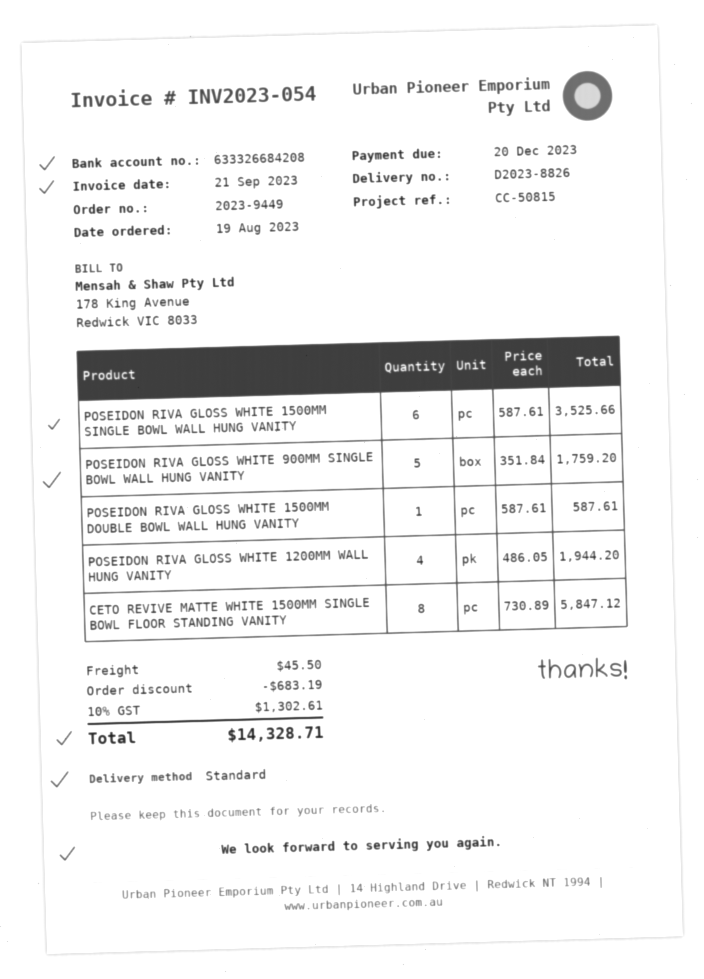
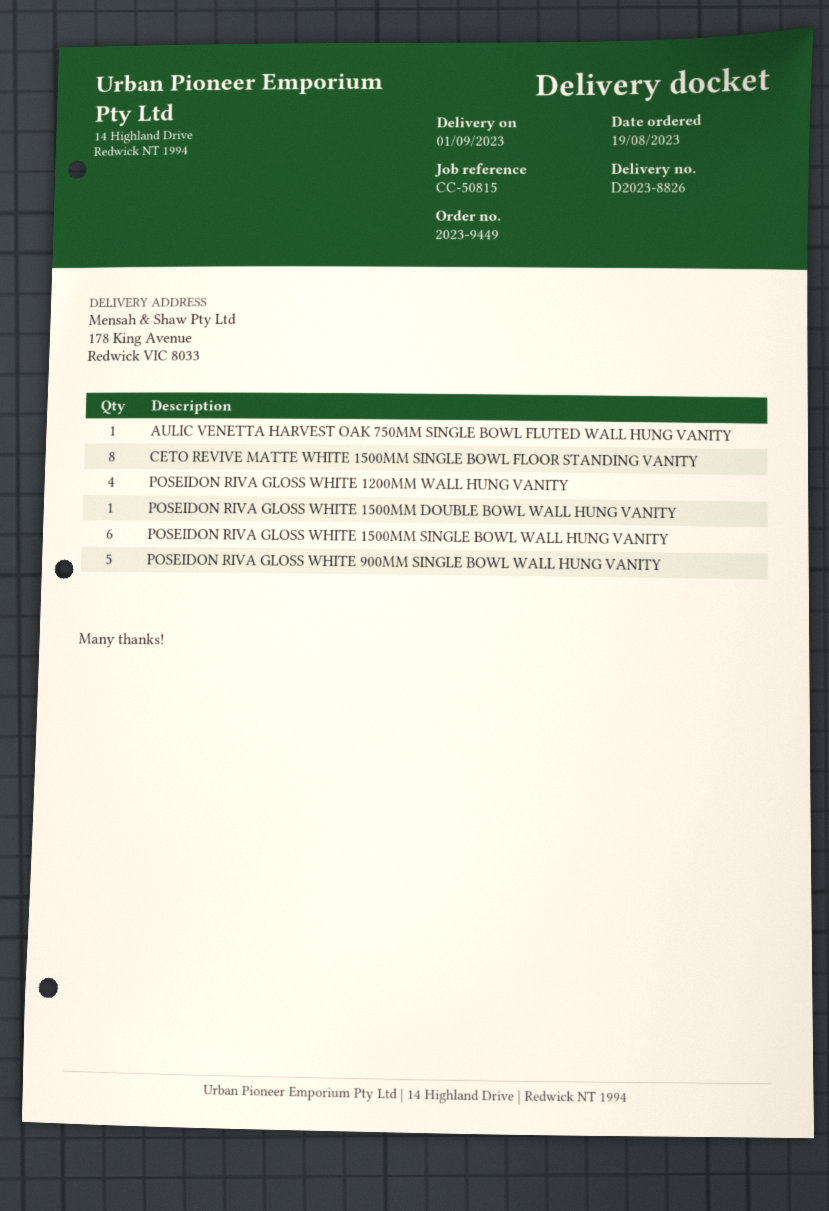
AULIC VENETTA HARVEST OAK 750MM SINGLE BOWL FLUTED WALL HUNG VANITY: none -> 1

